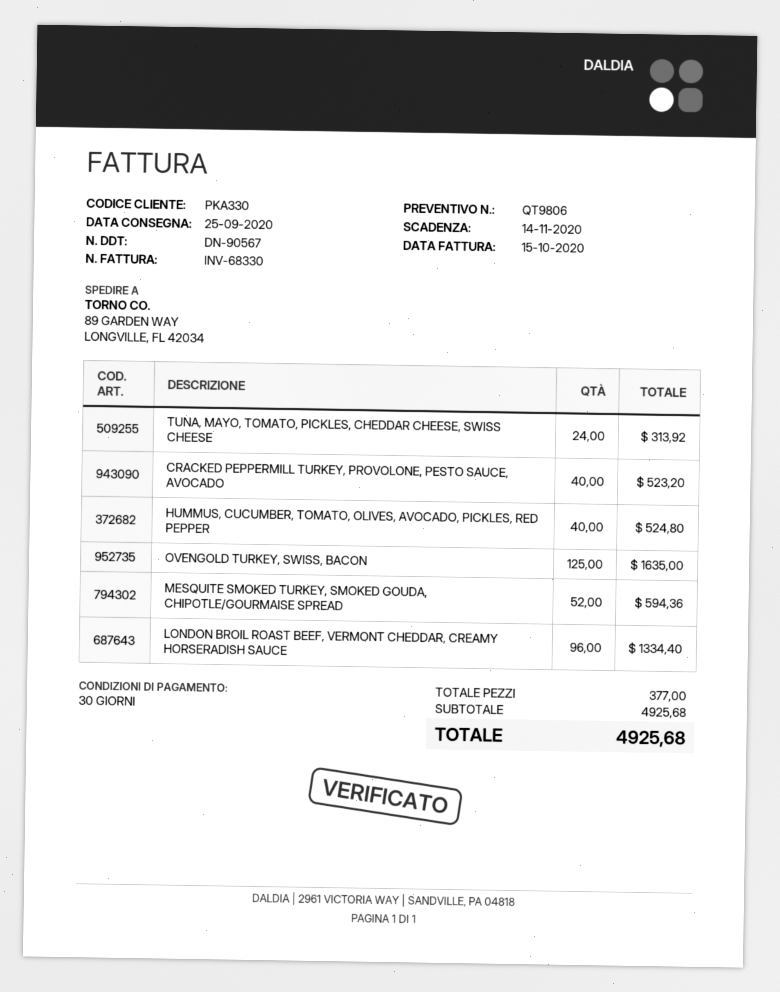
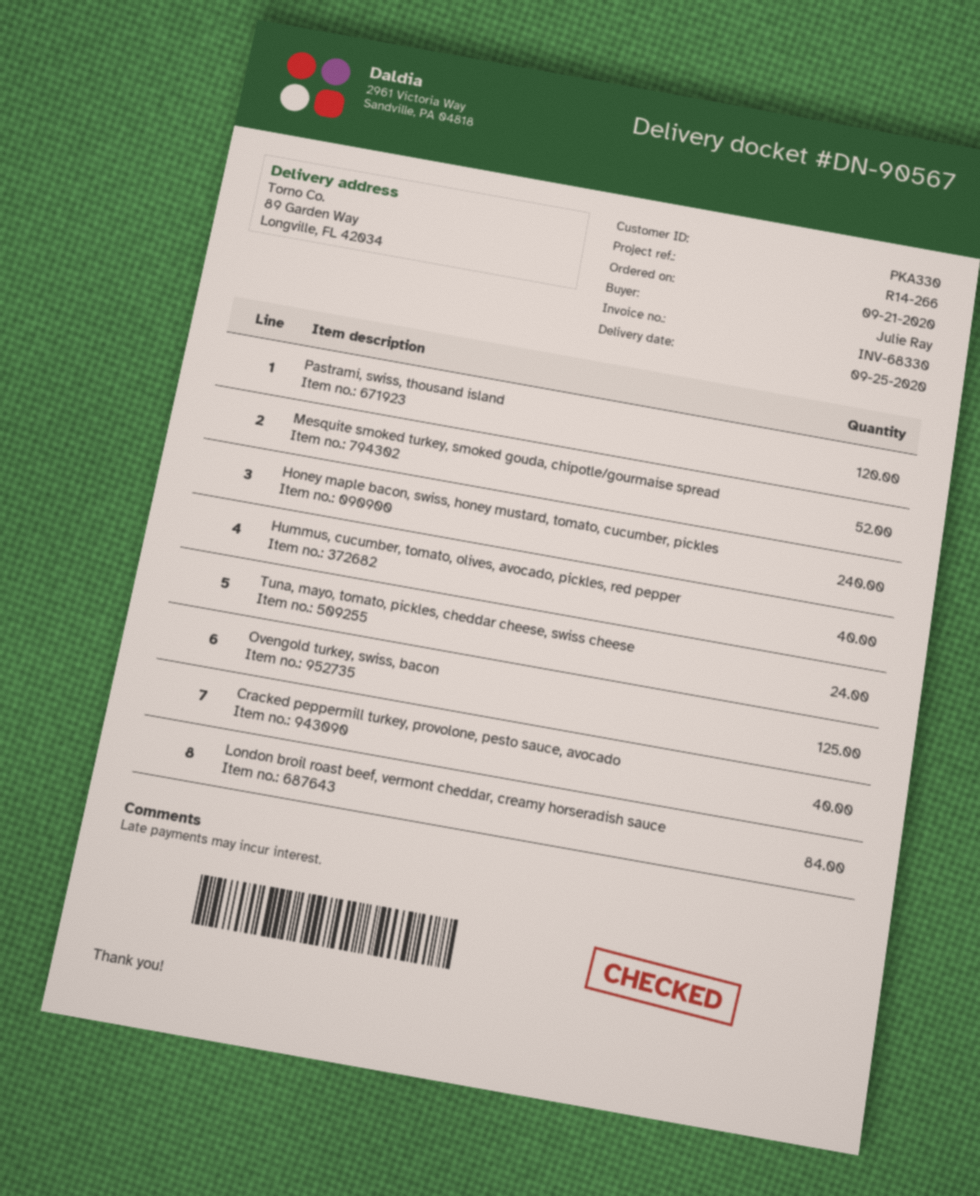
LONDON BROIL ROAST BEEF, VERMONT CHEDDAR, CREAMY HORSERADISH SAUCE: 96 -> 84
Pastrami, swiss, thousand island: none -> 120
Honey maple bacon, swiss, honey mustard, tomato, cucumber, pickles: none -> 240

